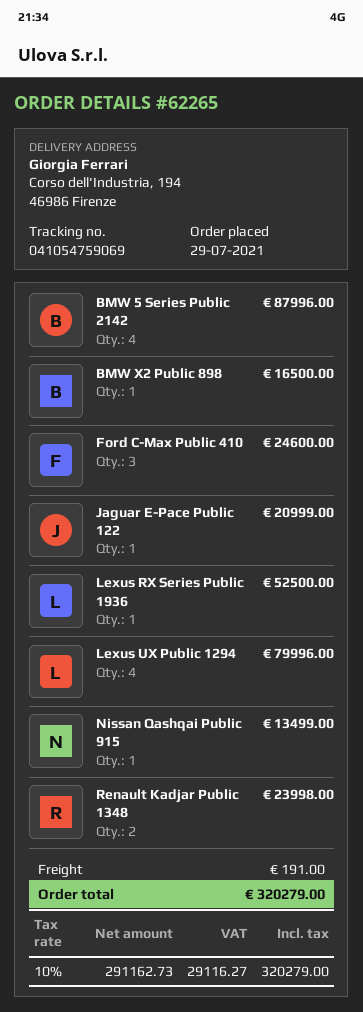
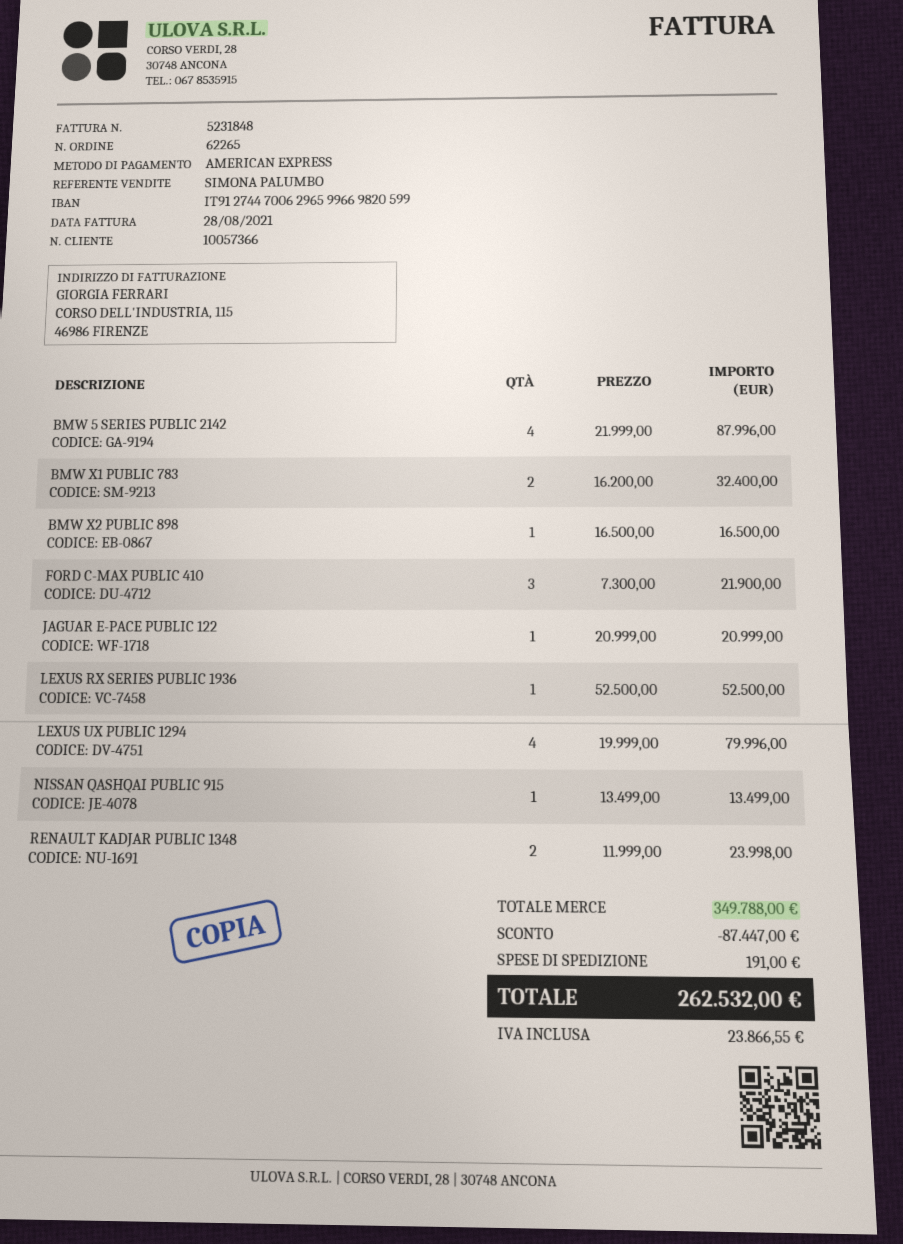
Ford C-Max Public 410: 3 for 24600.00 -> 3 for 21900.00
BMW X1 PUBLIC 783: none -> 2 for 32400.00
discount: none -> 87447.00
tax: 29116.27 -> 23866.55
total: 320279.00 -> 262532.00

